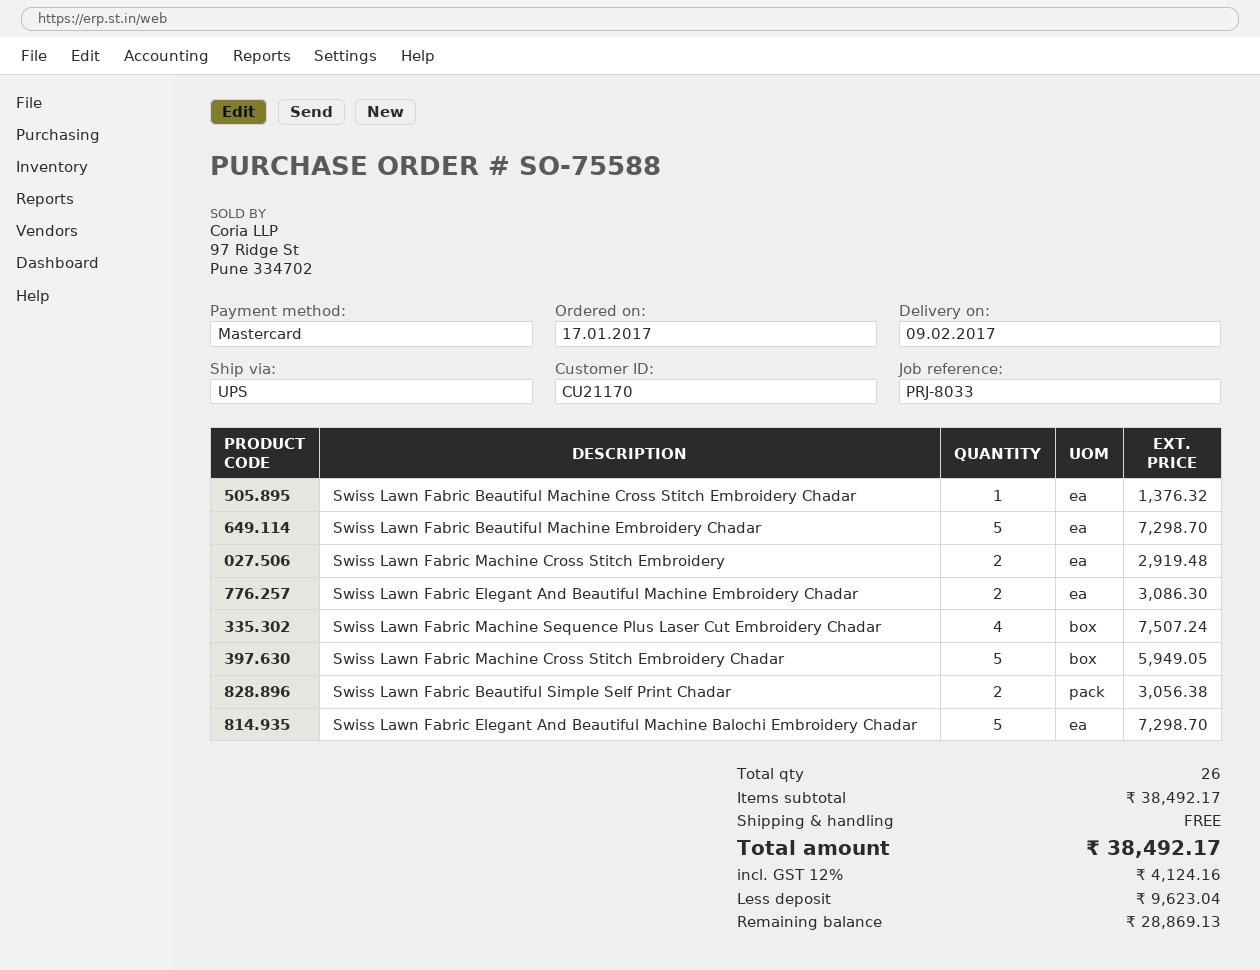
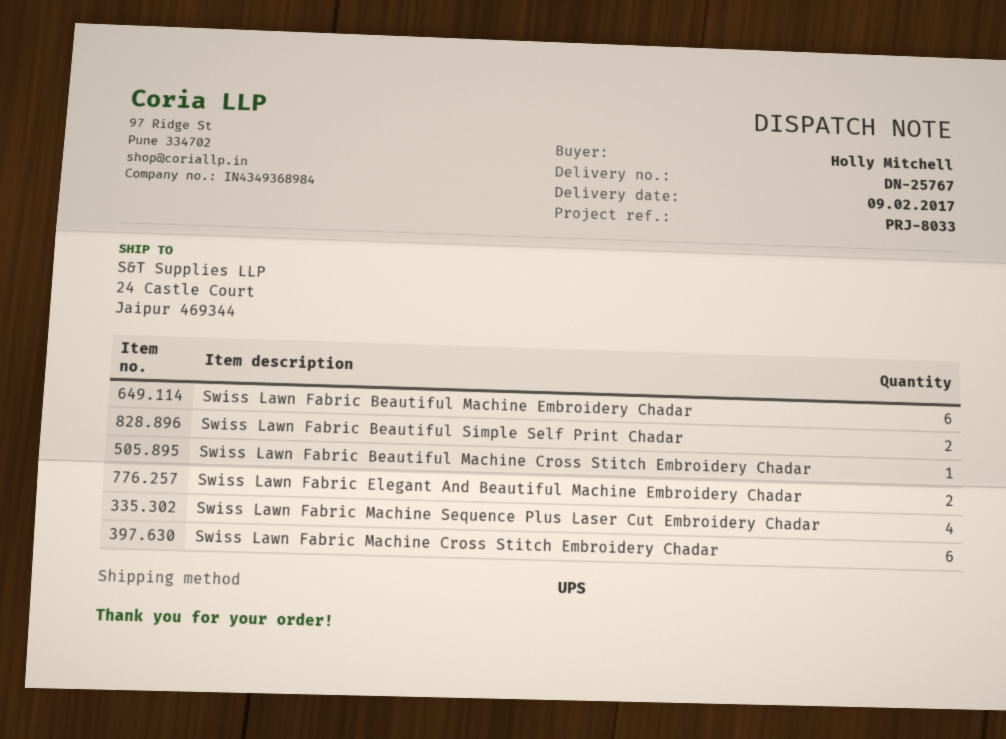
Swiss Lawn Fabric Beautiful Machine Embroidery Chadar: 5 -> 6
Swiss Lawn Fabric Machine Cross Stitch Embroidery: 2 -> none
Swiss Lawn Fabric Machine Cross Stitch Embroidery Chadar: 5 -> 6
Swiss Lawn Fabric Elegant And Beautiful Machine Balochi Embroidery Chadar: 5 -> none

